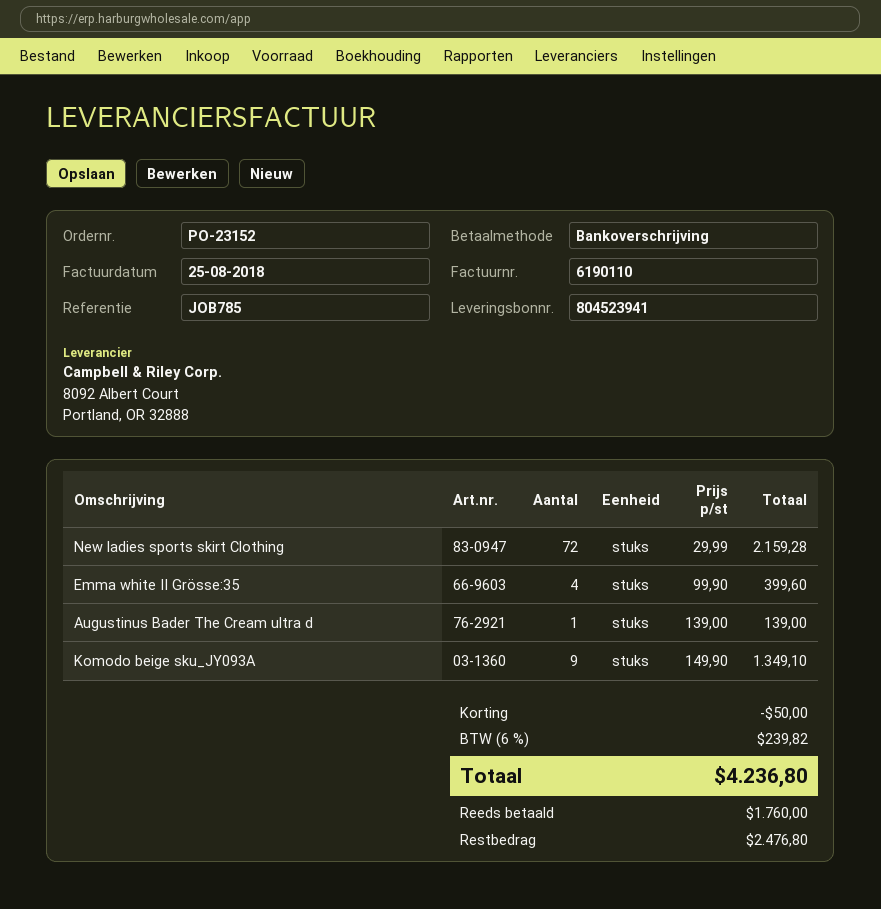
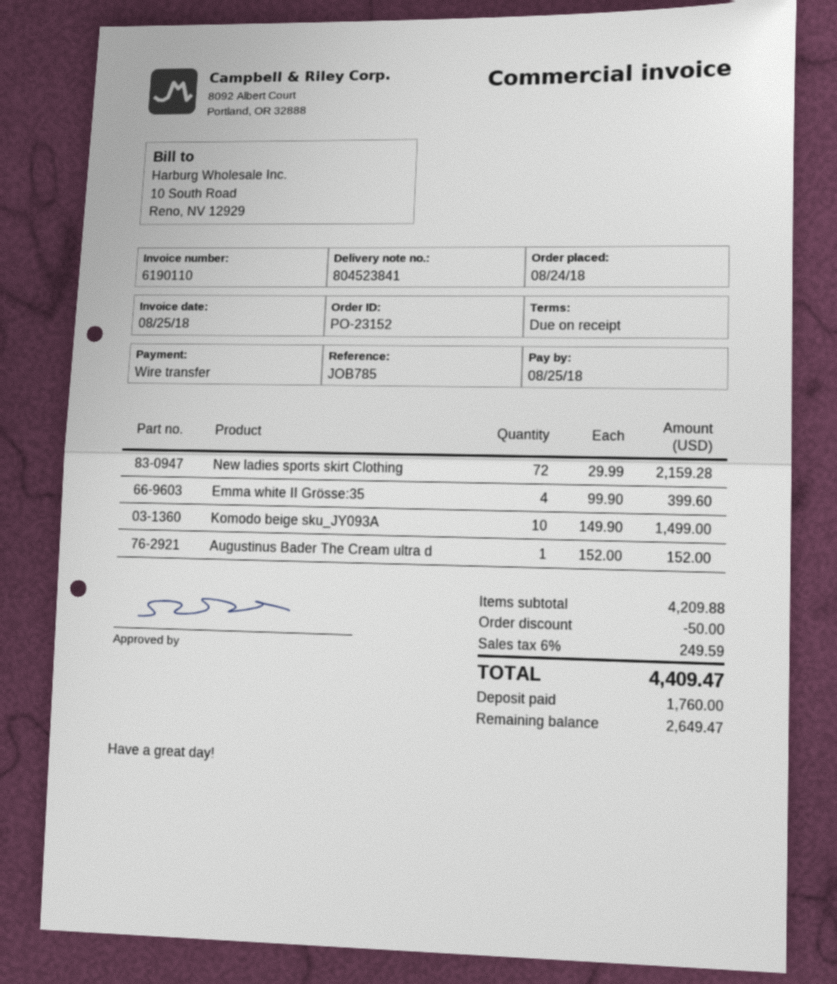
delivery note number: 804523941 -> 804523841
Augustinus Bader The Cream ultra d: 1 x 139.00 = 139.00 -> 1 x 152.00 = 152.00
Komodo beige sku_JY093A: 9 x 149.90 = 1349.10 -> 10 x 149.90 = 1499.00
tax: 6% = 239.82 -> 6% = 249.59
total: 4236.80 -> 4409.47
balance: 2476.80 -> 2649.47

